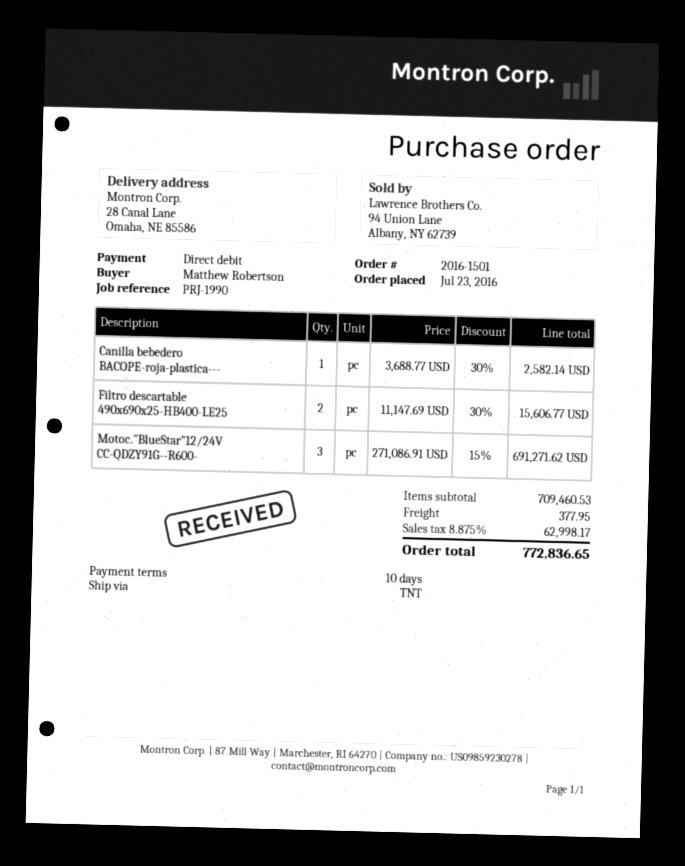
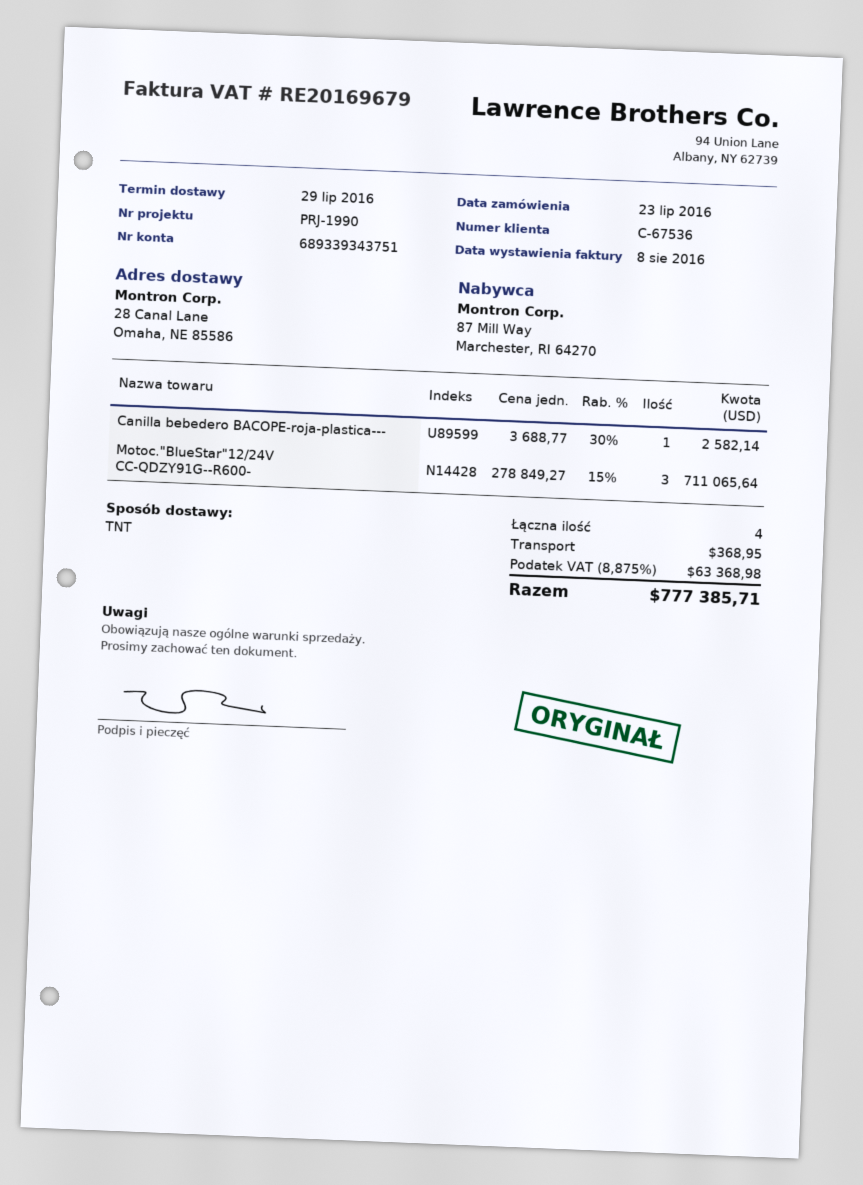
Filtro descartable 490x690x25-HB400-LE25: 2 x 11147.69 - 30% = 15606.77 -> none
Motoc."BlueStar"12/24V CC-QDZY91G--R600-: 3 x 271086.91 - 15% = 691271.62 -> 3 x 278849.27 - 15% = 711065.64
shipping: 377.95 -> 368.95
tax: 8.875% = 62998.17 -> 8.875% = 63368.98
total: 772836.65 -> 777385.71

